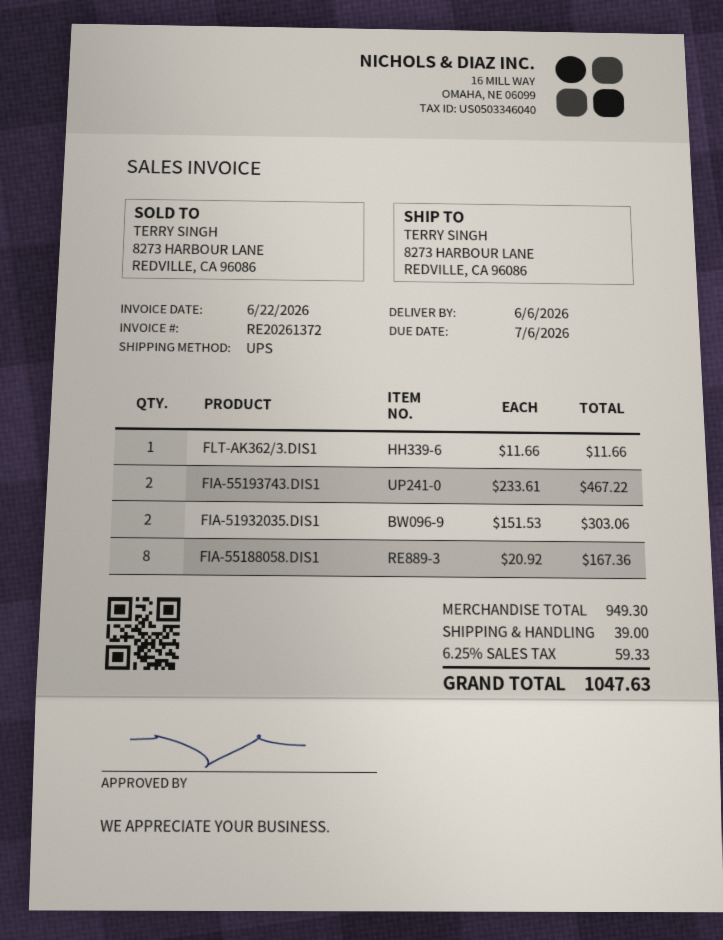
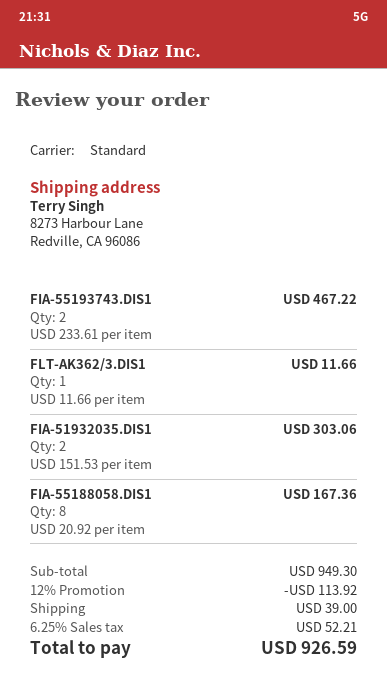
shipping method: UPS -> standard
discount: none -> 12% = 113.92
tax: 6.25% = 59.33 -> 6.25% = 52.21
total: 1047.63 -> 926.59

